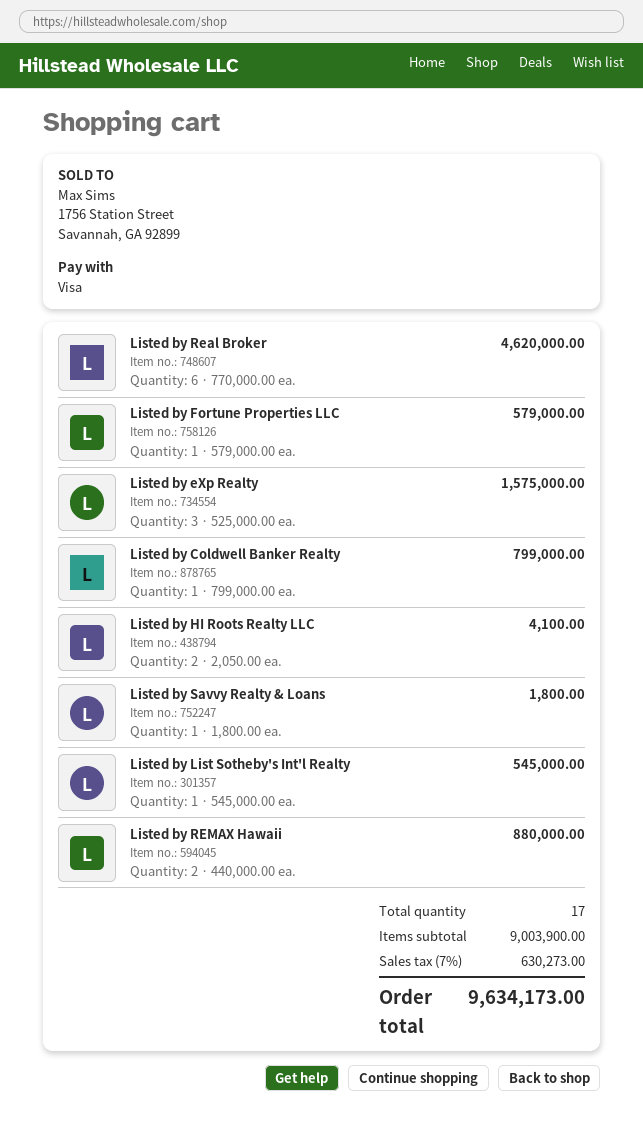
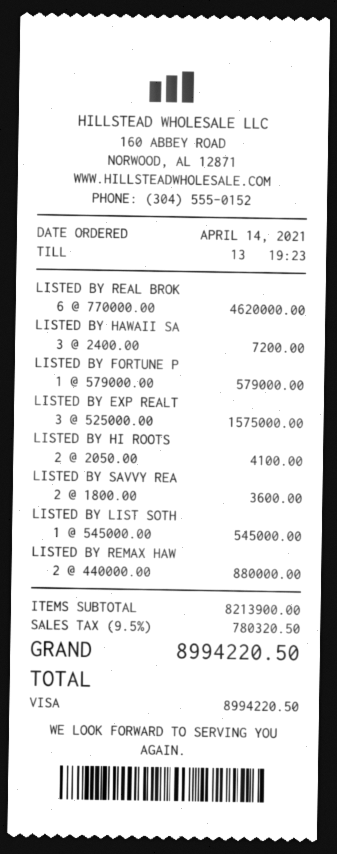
Listed by Coldwell Banker Realty: 1 x 799000.00 = 799000.00 -> none
Listed by Savvy Realty & Loans: 1 x 1800.00 = 1800.00 -> 2 x 1800.00 = 3600.00
LISTED BY HAWAII SA: none -> 3 x 2400.00 = 7200.00
subtotal: 9003900.00 -> 8213900.00
tax: 7% = 630273.00 -> 9.5% = 780320.50
total: 9634173.00 -> 8994220.50

